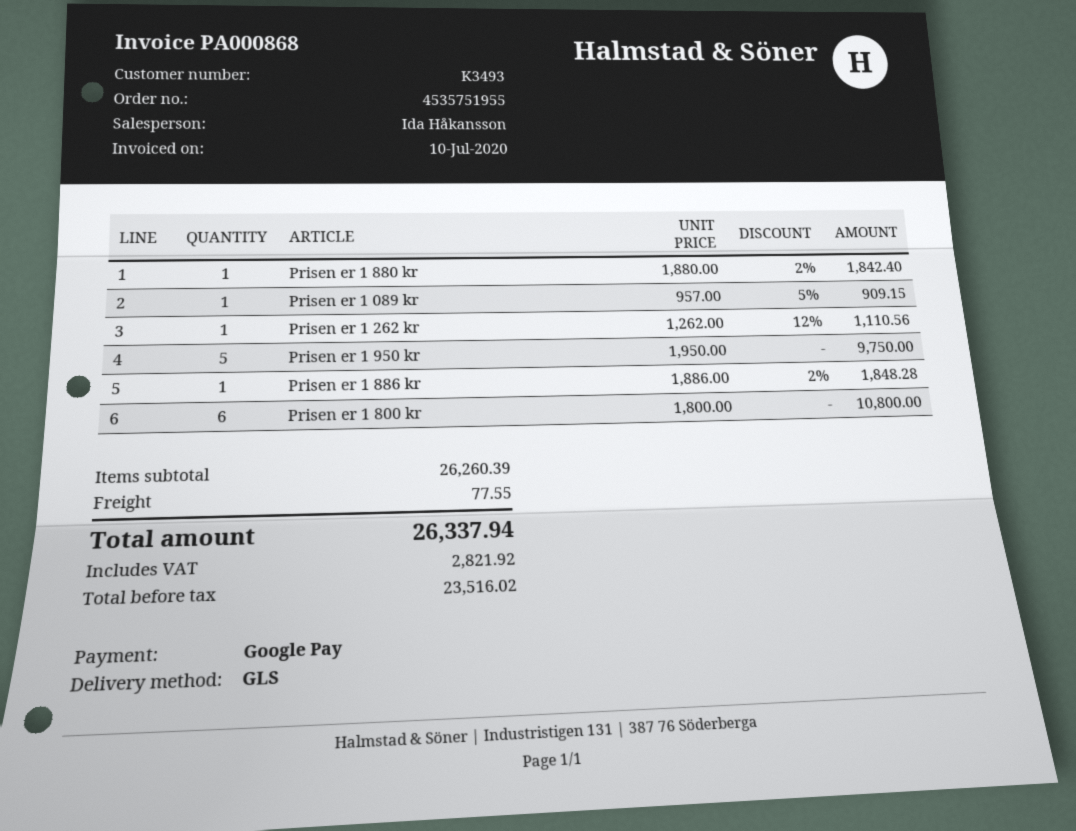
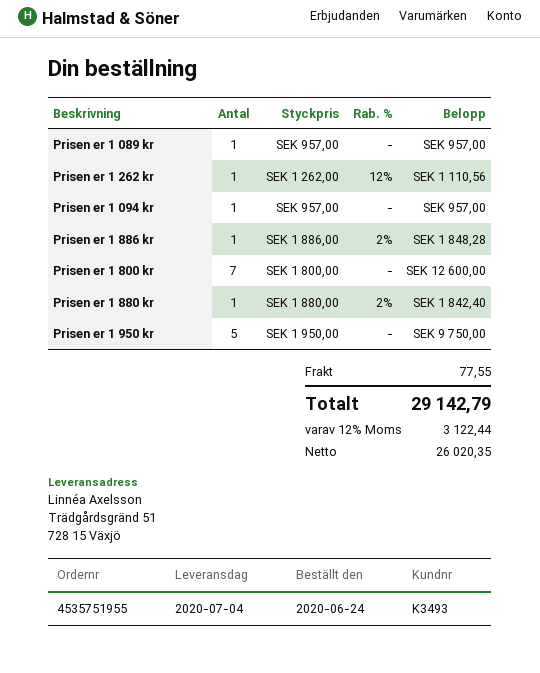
Prisen er 1 089 kr: 1 x 957.00 - 5% = 909.15 -> 1 x 957.00 = 957.00
Prisen er 1 800 kr: 6 x 1800.00 = 10800.00 -> 7 x 1800.00 = 12600.00
Prisen er 1 094 kr: none -> 1 x 957.00 = 957.00
net: 23516.02 -> 26020.35
tax: 2821.92 -> 3122.44
total: 26337.94 -> 29142.79

